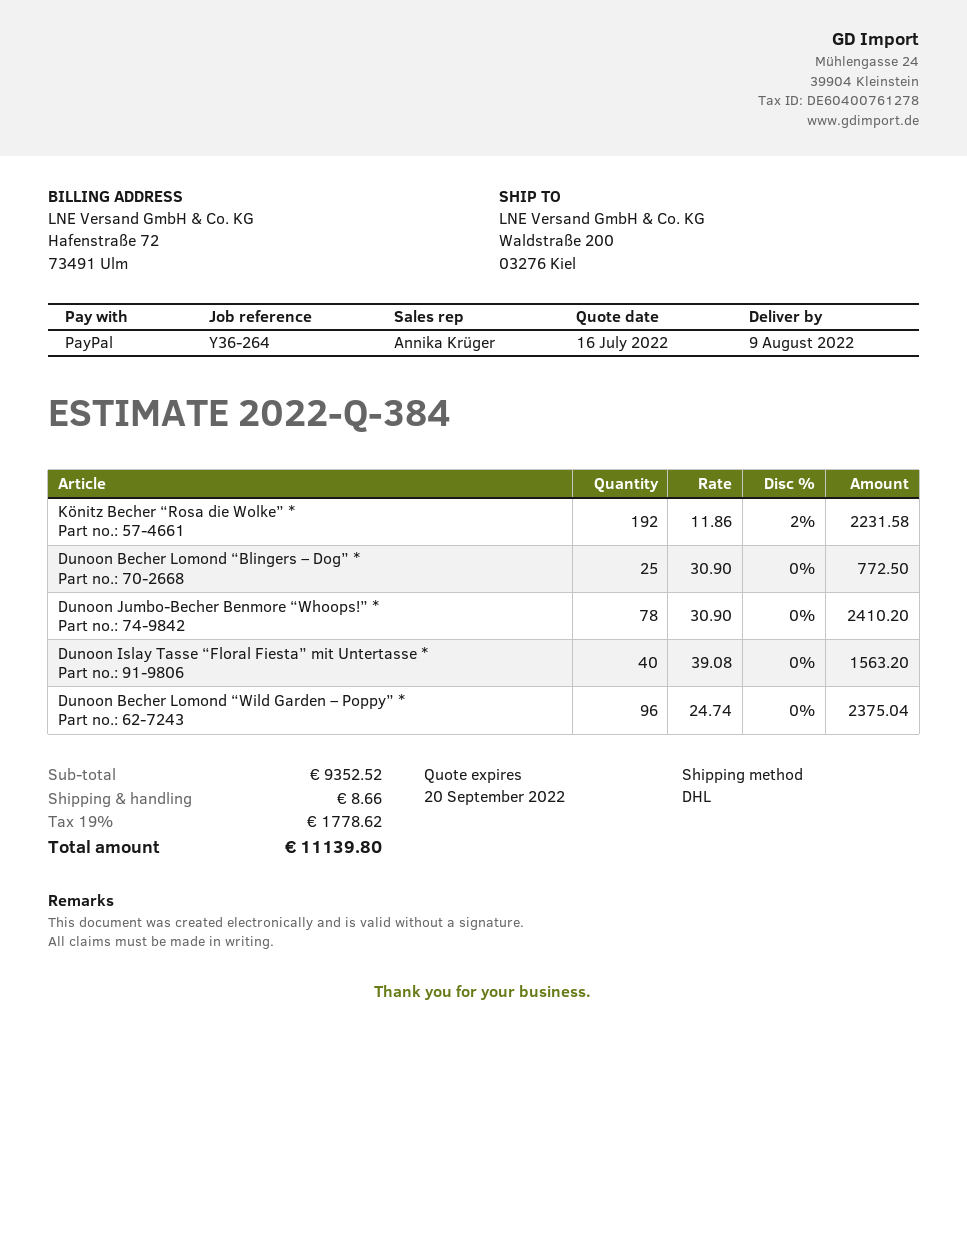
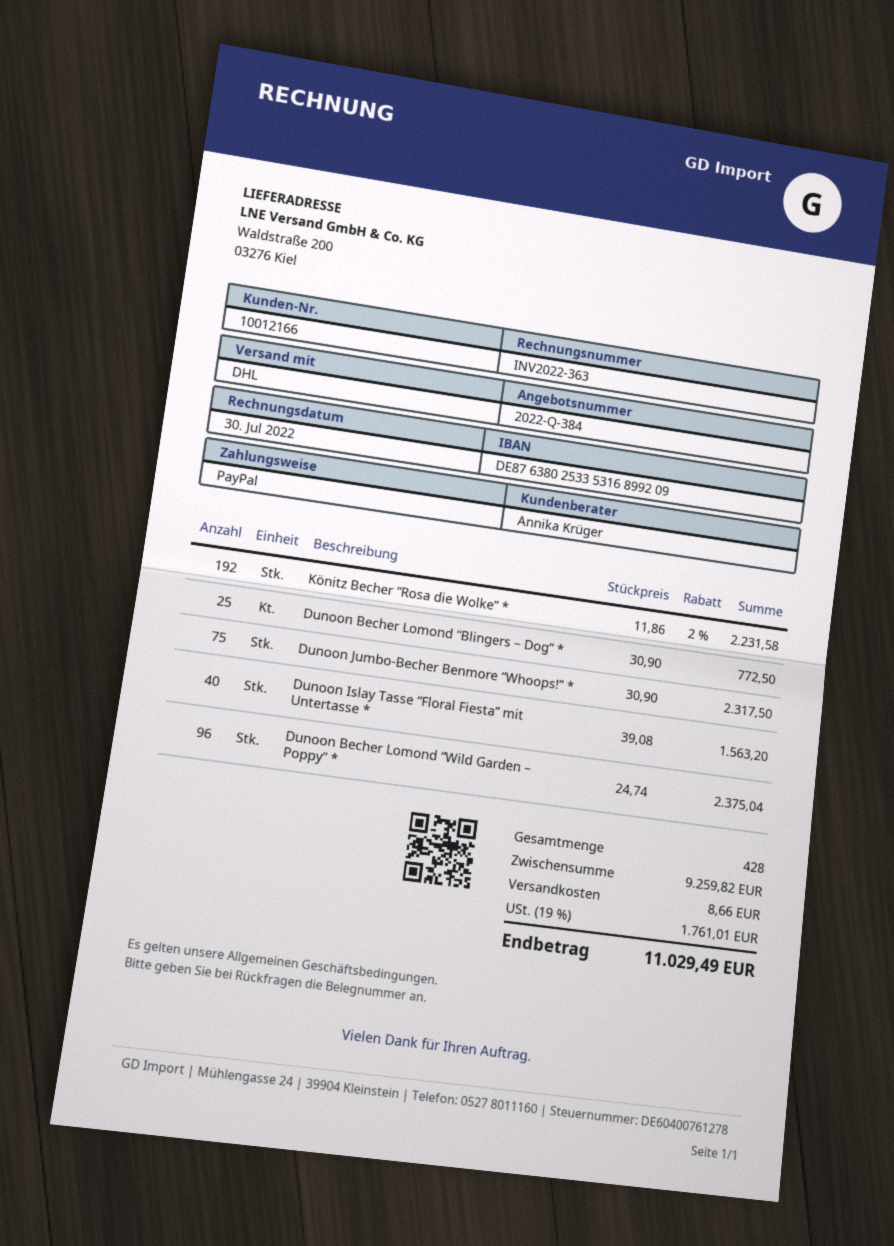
Dunoon Jumbo-Becher Benmore “Whoops!” *: 78 x 30.90 = 2410.20 -> 75 x 30.90 = 2317.50
subtotal: 9352.52 -> 9259.82
tax: 19% = 1778.62 -> 19% = 1761.01
total: 11139.80 -> 11029.49

